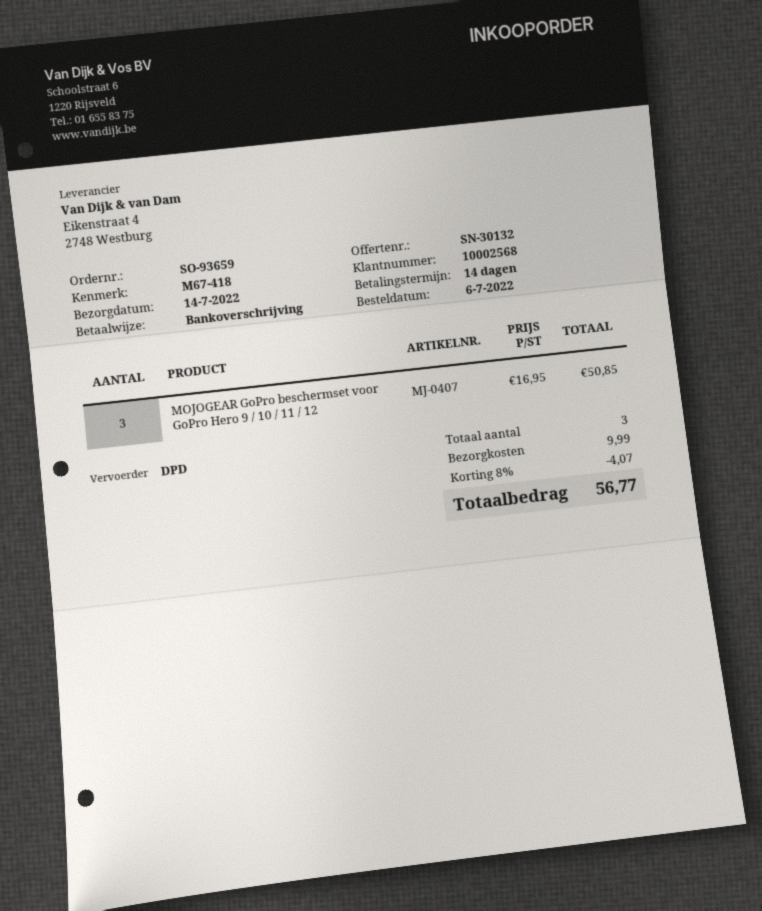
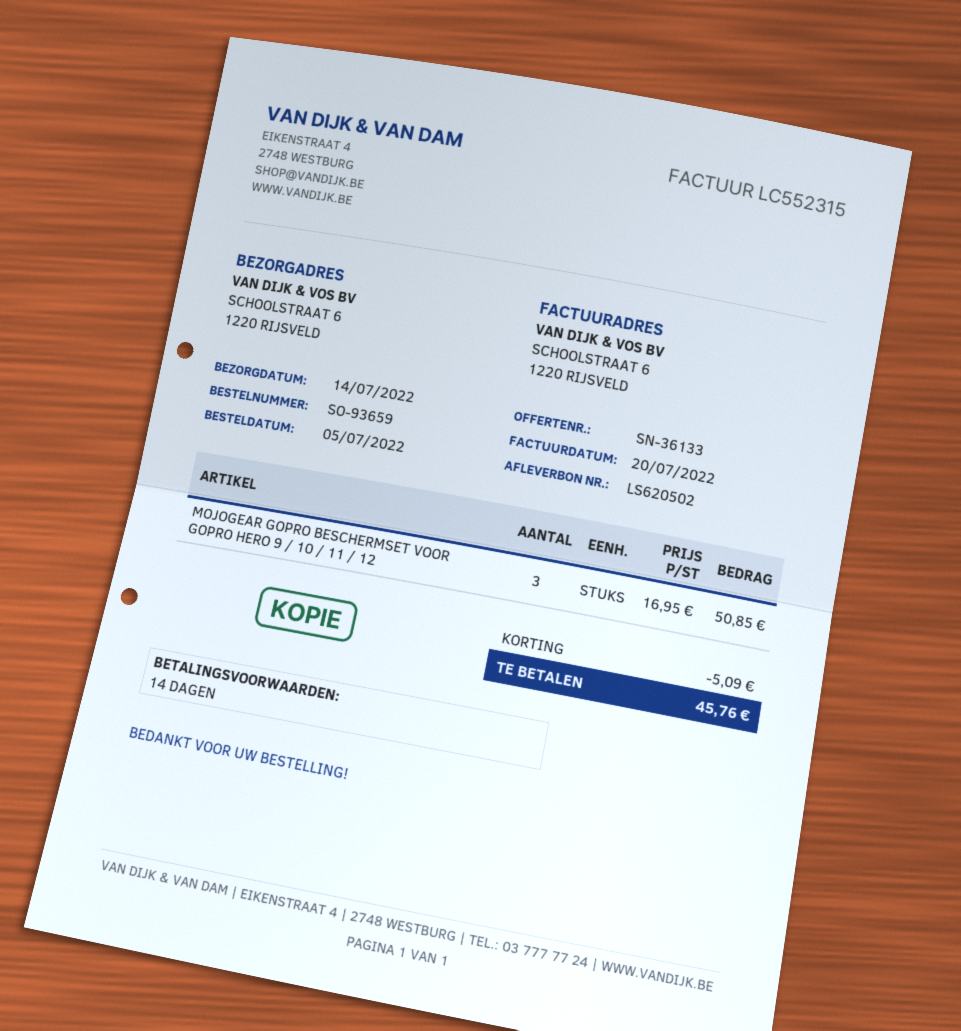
quote number: SN-30132 -> SN-36133
order date: 2022-07-06 -> 2022-07-05
discount: 4.07 -> 5.09
shipping: 9.99 -> none
total: 56.77 -> 45.76

